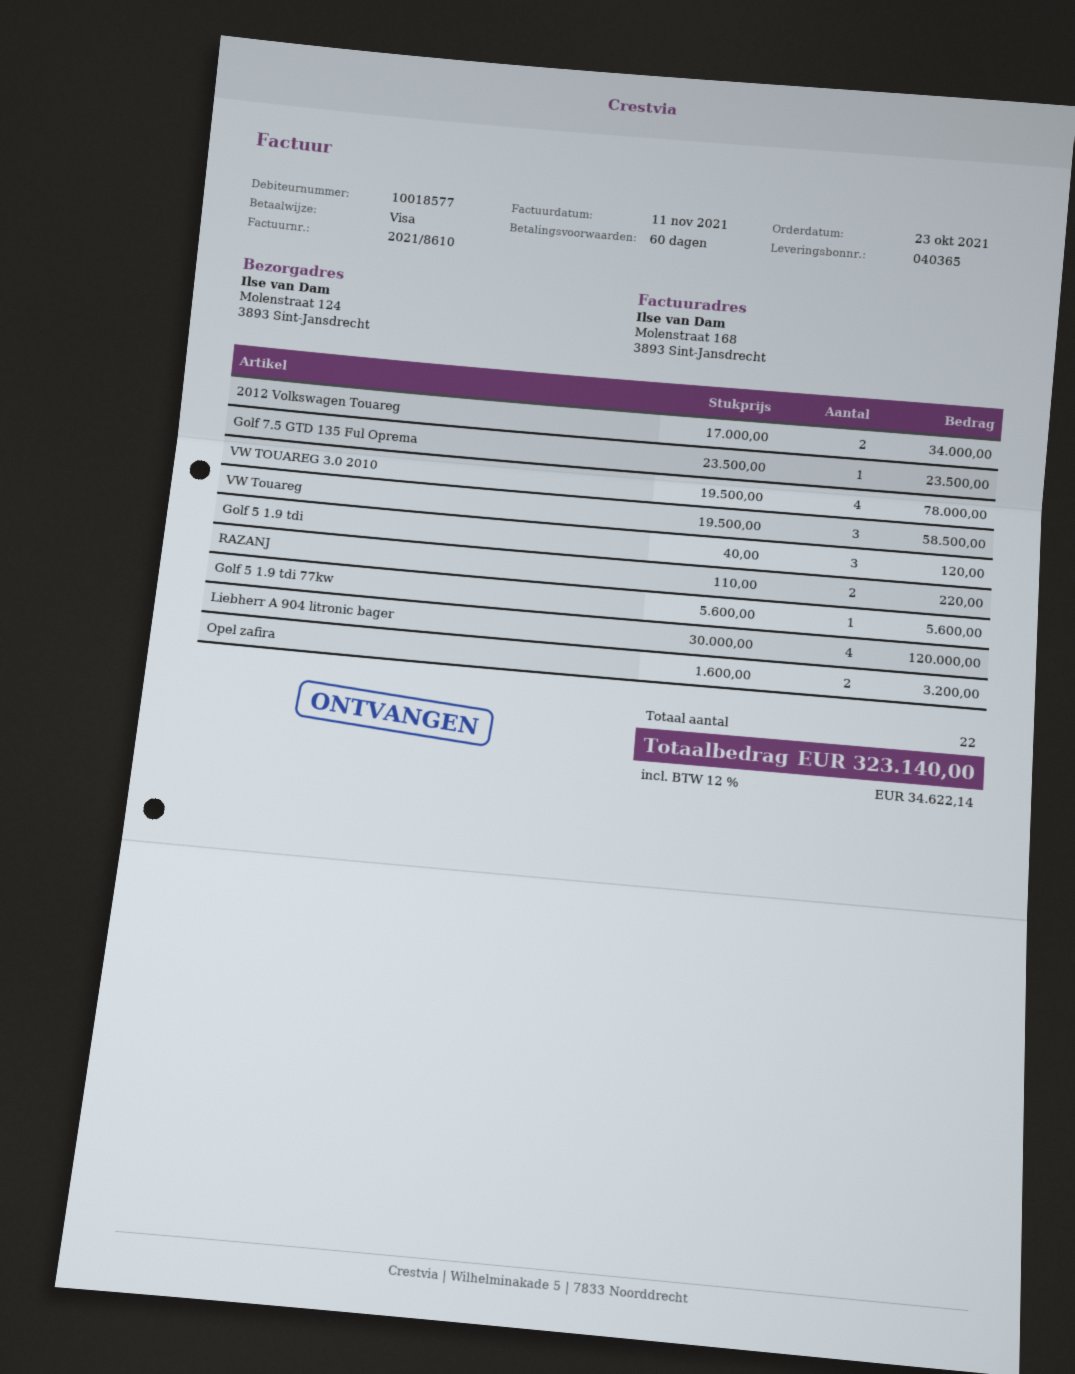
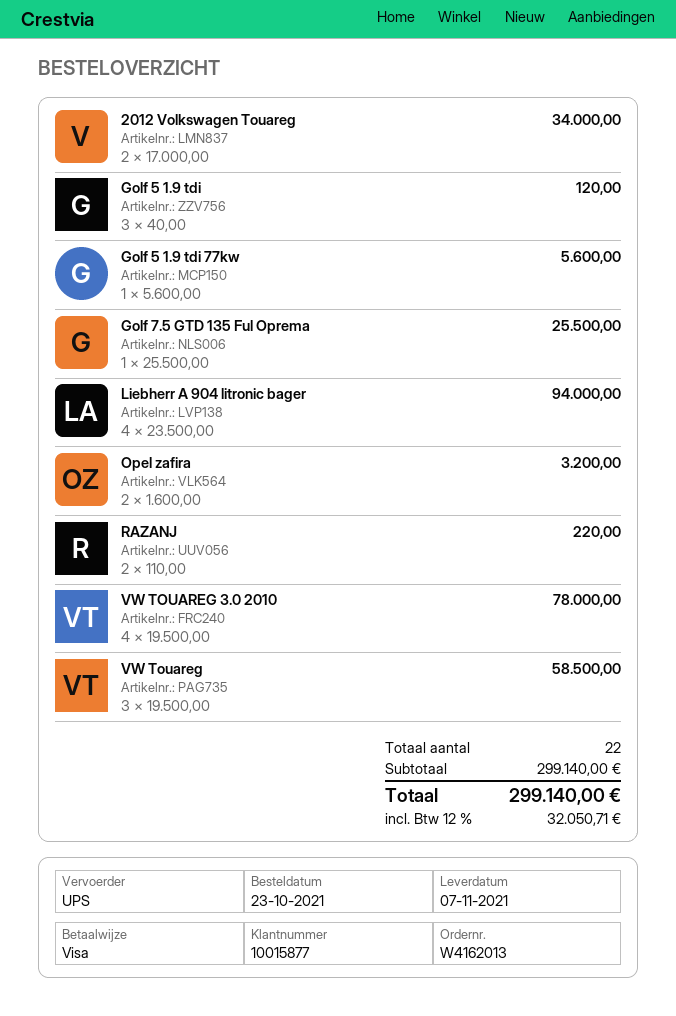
customer number: 10018577 -> 10015877
Golf 7.5 GTD 135 Ful Oprema: 1 x 23500.00 = 23500.00 -> 1 x 25500.00 = 25500.00
Liebherr A 904 litronic bager: 4 x 30000.00 = 120000.00 -> 4 x 23500.00 = 94000.00
tax: 12% = 34622.14 -> 12% = 32050.71
total: 323140.00 -> 299140.00

